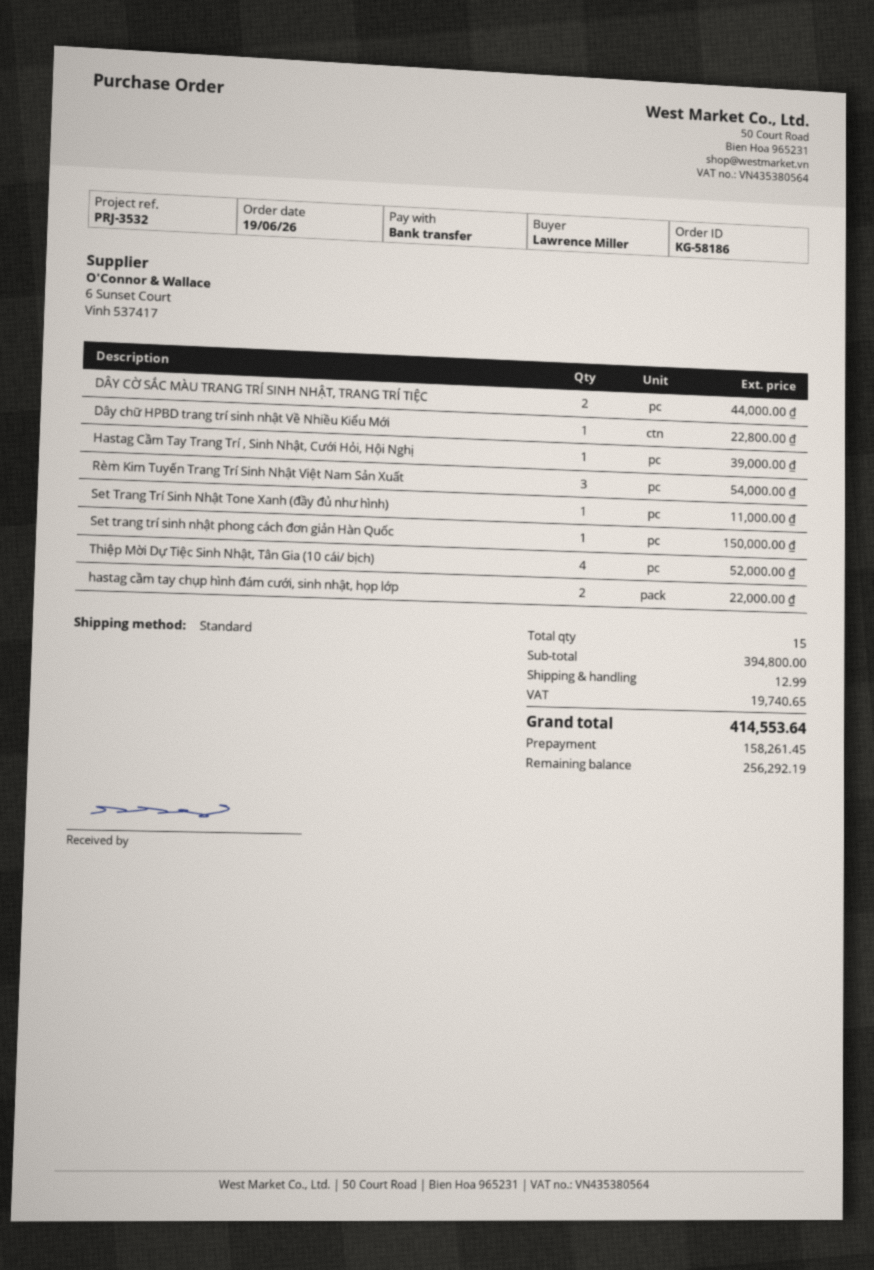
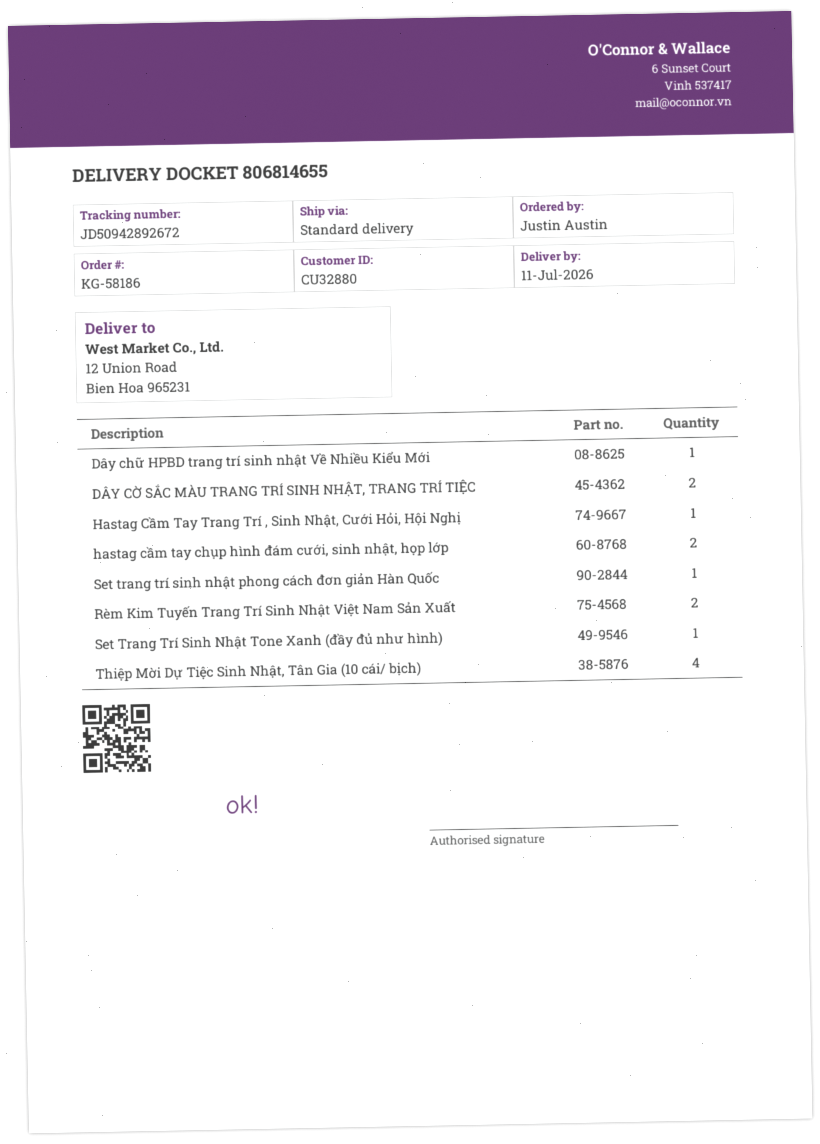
ordered by: Lawrence Miller -> Justin Austin
Rèm Kim Tuyến Trang Trí Sinh Nhật Việt Nam Sản Xuất: 3 -> 2

